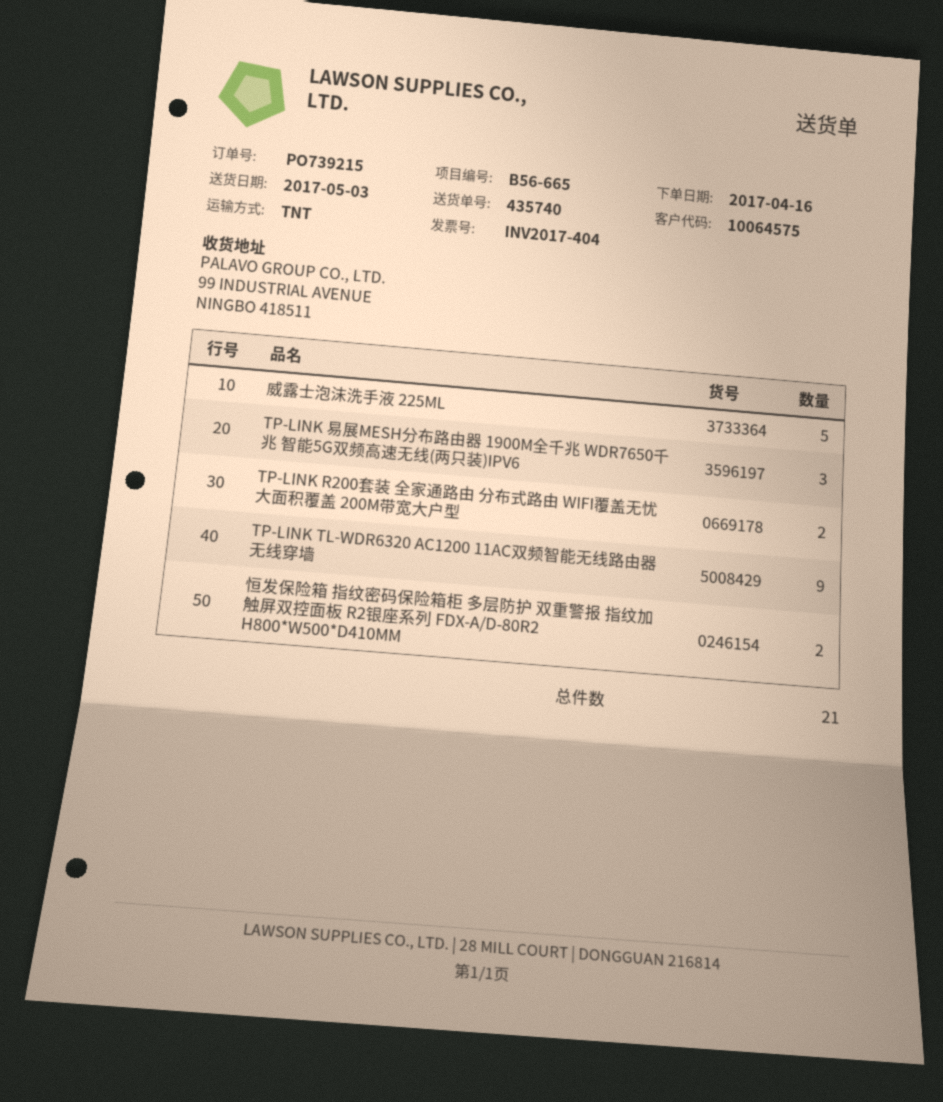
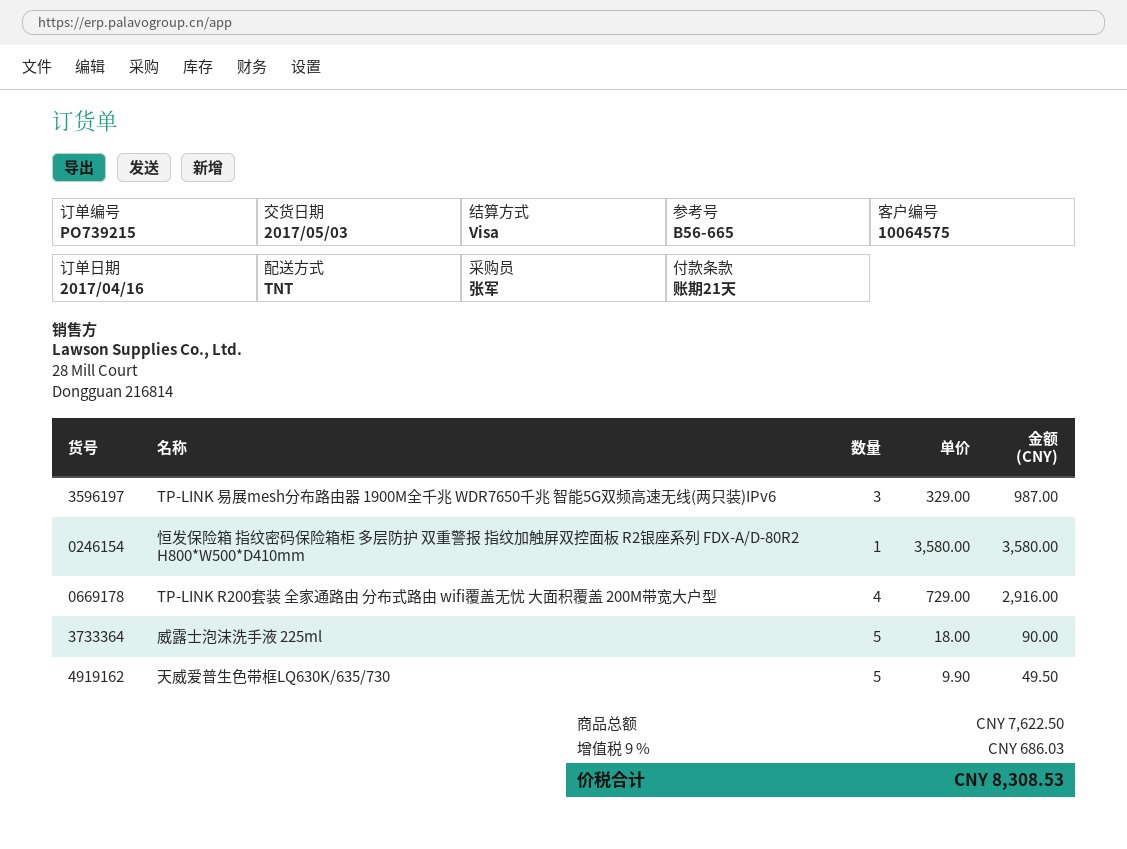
TP-LINK R200套装 全家通路由 分布式路由 WIFI覆盖无忧 大面积覆盖 200M带宽大户型: 2 -> 4
TP-LINK TL-WDR6320 AC1200 11AC双频智能无线路由器 无线穿墙: 9 -> none
恒发保险箱 指纹密码保险箱柜 多层防护 双重警报 指纹加触屏双控面板 R2银座系列 FDX-A/D-80R2 H800*W500*D410MM: 2 -> 1
天威爱普生色带框LQ630K/635/730: none -> 5

